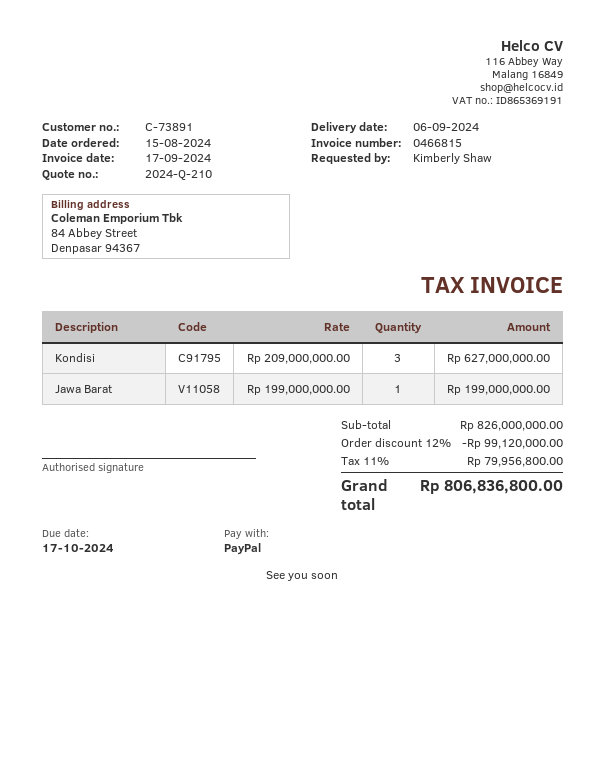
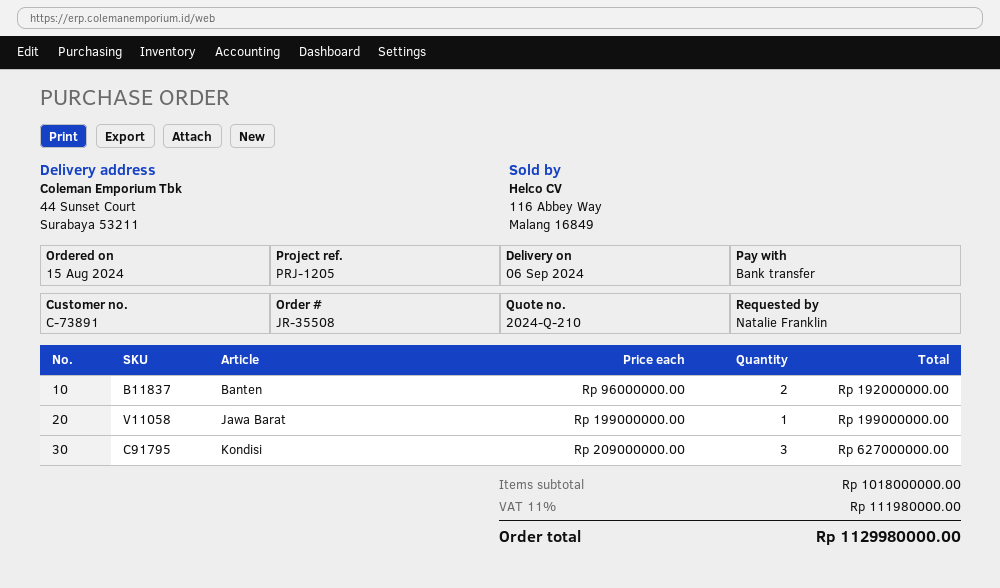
ordered by: Kimberly Shaw -> Natalie Franklin
payment method: PayPal -> bank transfer
Banten: none -> 2 x 96000000.00 = 192000000.00
subtotal: 826000000.00 -> 1018000000.00
discount: 12% = 99120000.00 -> none
tax: 11% = 79956800.00 -> 11% = 111980000.00
total: 806836800.00 -> 1129980000.00

